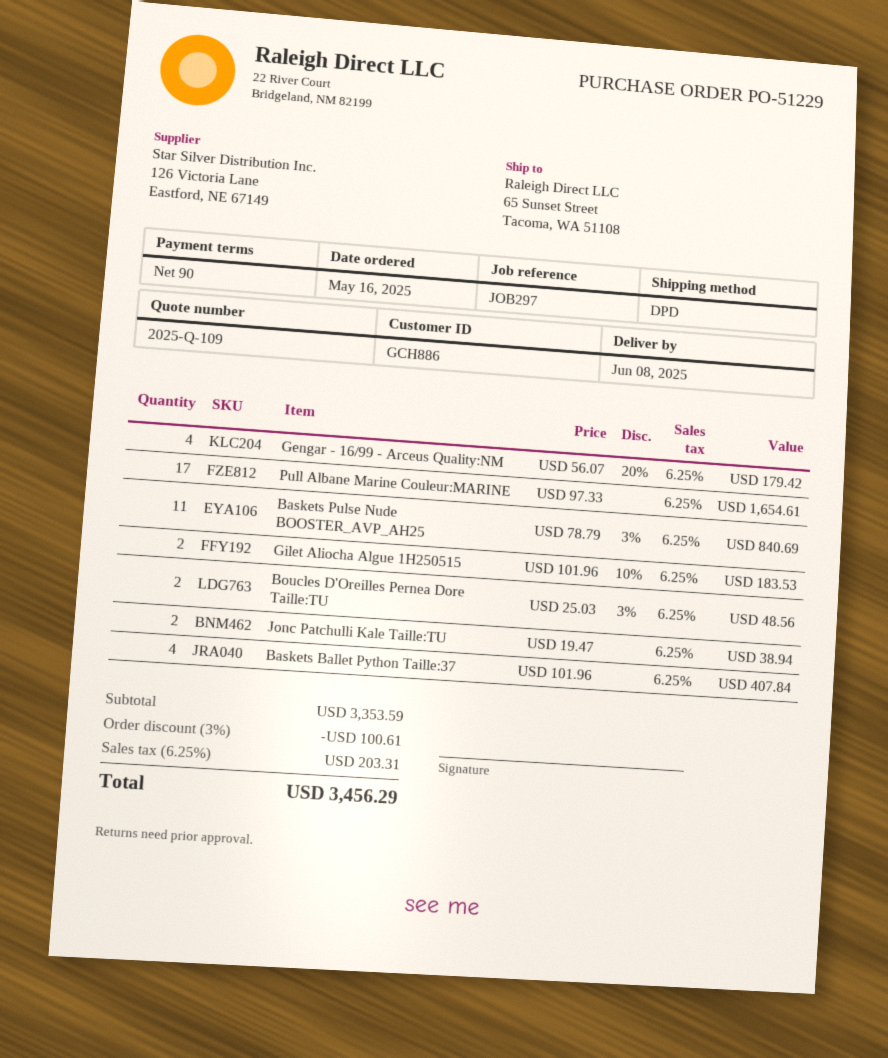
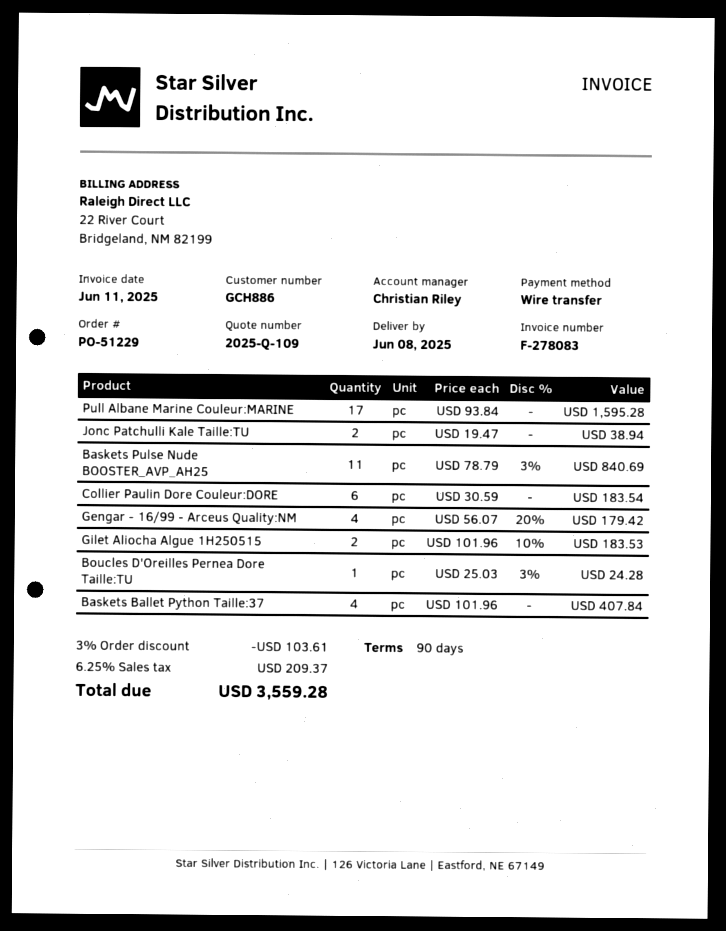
Pull Albane Marine Couleur:MARINE: 17 x 97.33 = 1654.61 -> 17 x 93.84 = 1595.28
Boucles D'Oreilles Pernea Dore Taille:TU: 2 x 25.03 - 3% = 48.56 -> 1 x 25.03 - 3% = 24.28
Collier Paulin Dore Couleur:DORE: none -> 6 x 30.59 = 183.54
discount: 3% = 100.61 -> 3% = 103.61
tax: 6.25% = 203.31 -> 6.25% = 209.37
total: 3456.29 -> 3559.28

